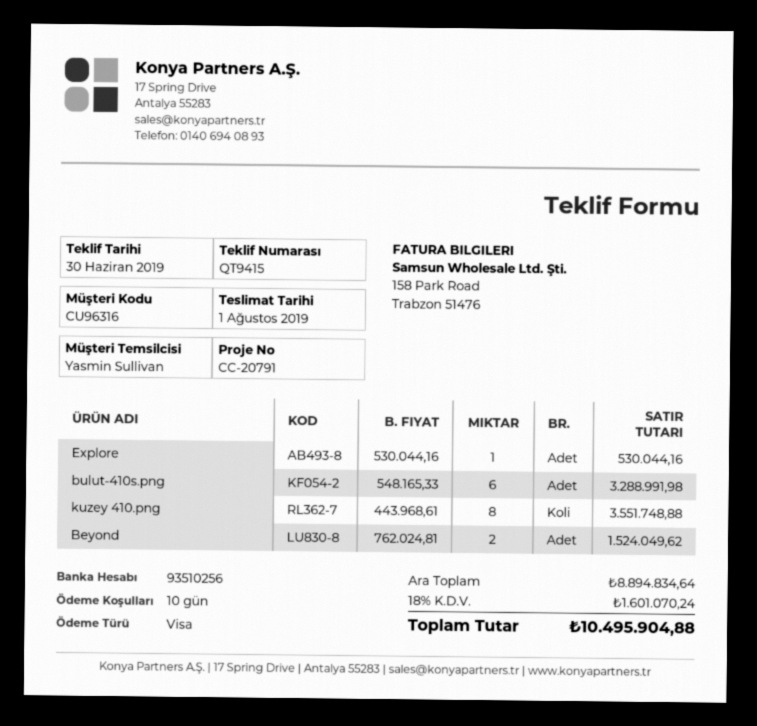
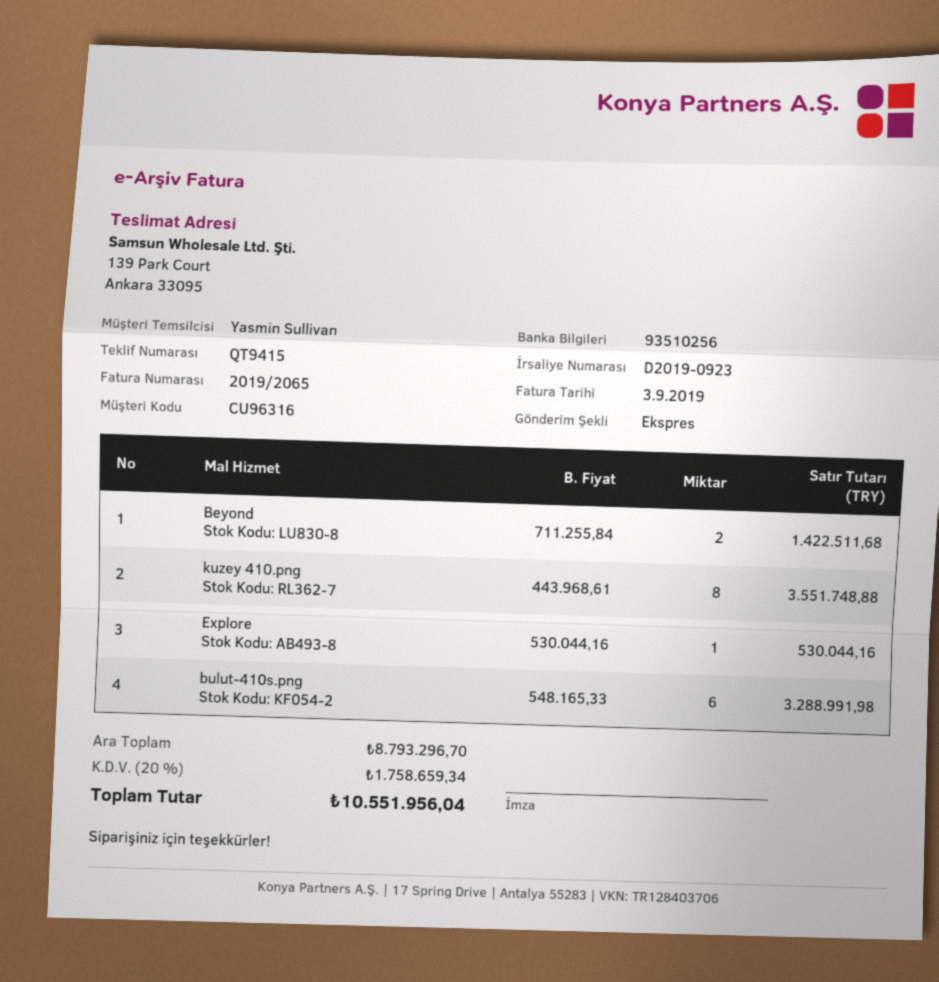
Beyond: 2 x 762024.81 = 1524049.62 -> 2 x 711255.84 = 1422511.68
subtotal: 8894834.64 -> 8793296.70
tax: 18% = 1601070.24 -> 20% = 1758659.34
total: 10495904.88 -> 10551956.04

